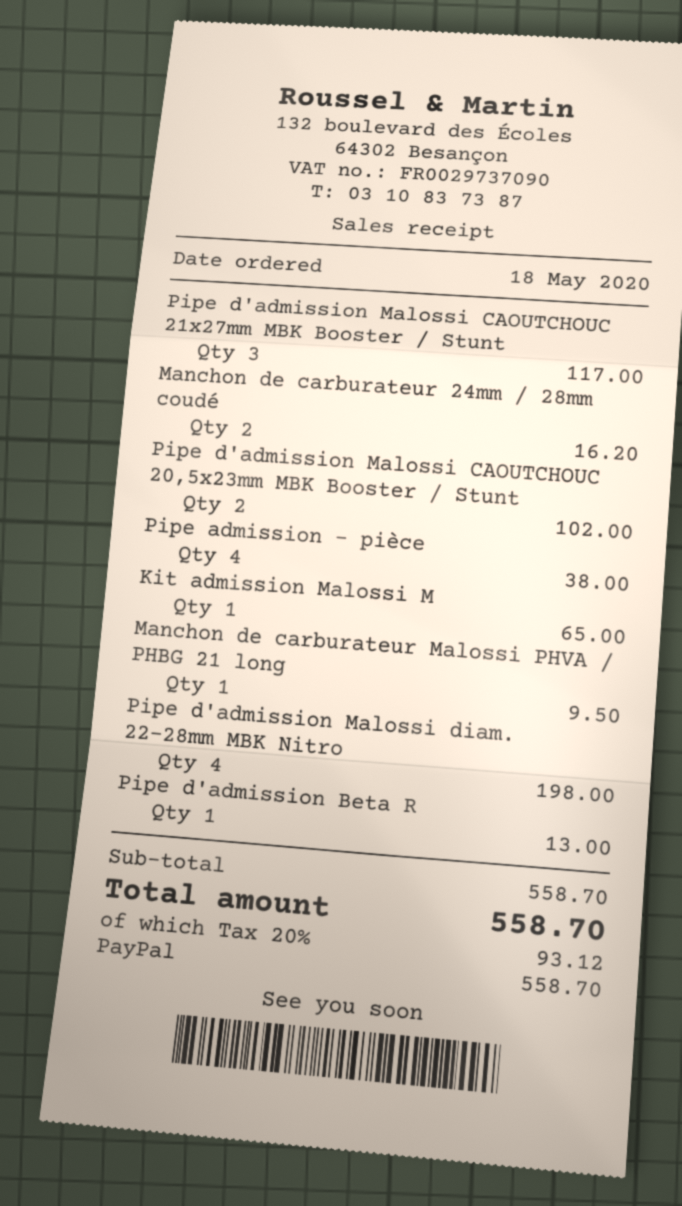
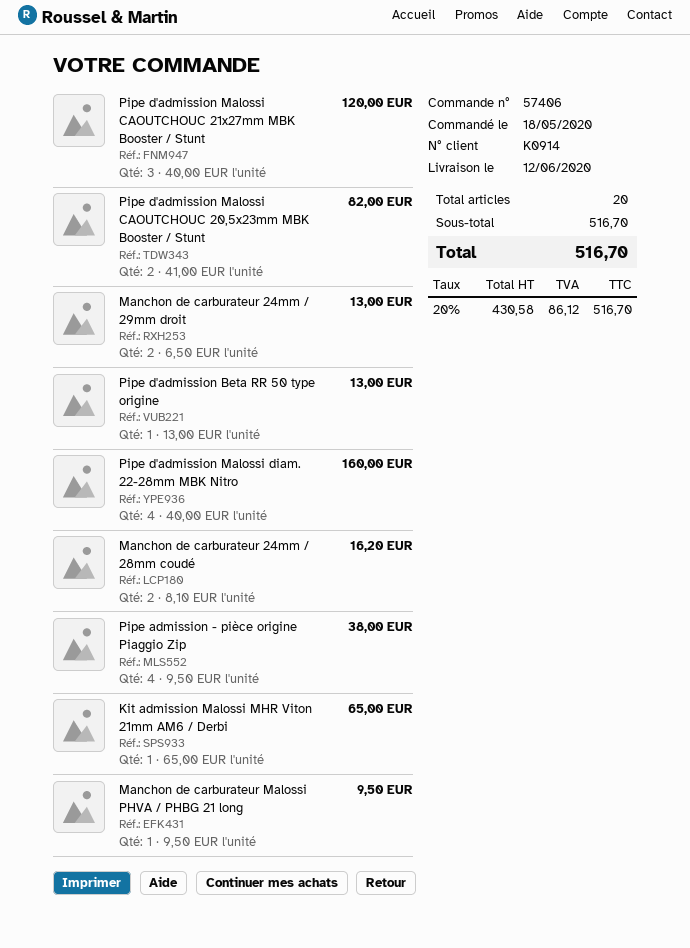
Pipe d'admission Malossi CAOUTCHOUC 21x27mm MBK Booster / Stunt: 3 for 117.00 -> 3 for 120.00
Pipe d'admission Malossi CAOUTCHOUC 20,5x23mm MBK Booster / Stunt: 2 for 102.00 -> 2 for 82.00
Pipe d'admission Malossi diam. 22-28mm MBK Nitro: 4 for 198.00 -> 4 for 160.00
Manchon de carburateur 24mm / 29mm droit: none -> 2 for 13.00
subtotal: 558.70 -> 516.70
tax: 20% = 93.12 -> 20% = 86.12
total: 558.70 -> 516.70

